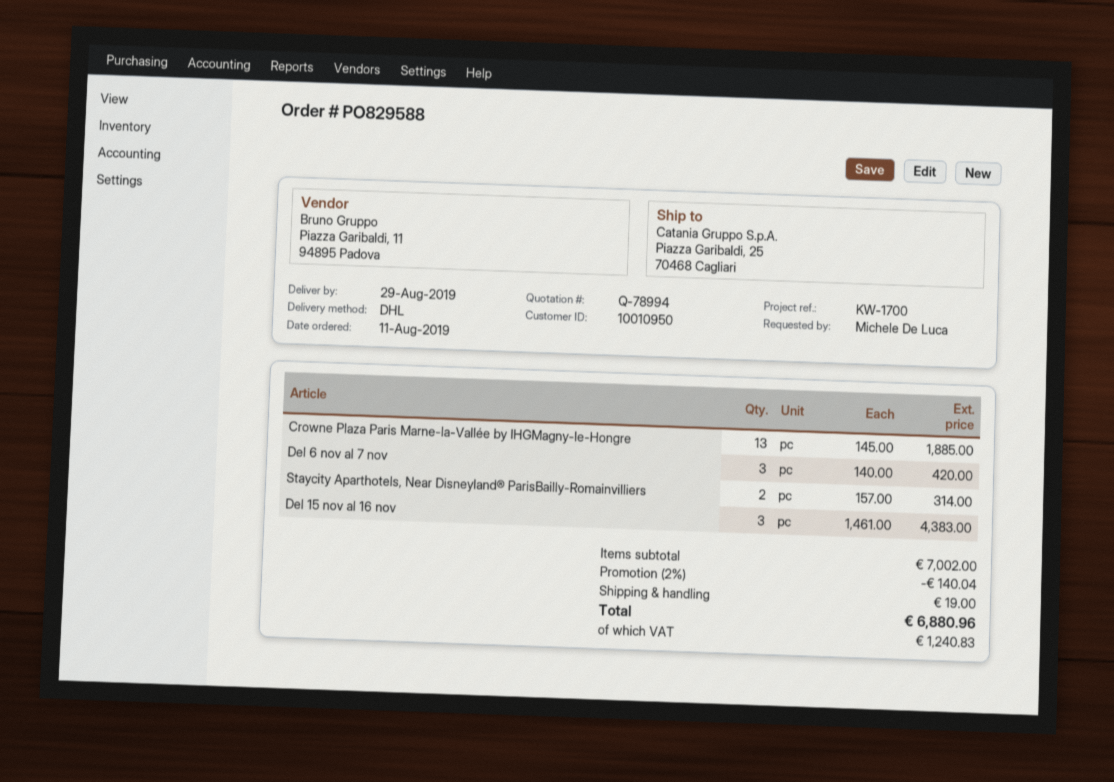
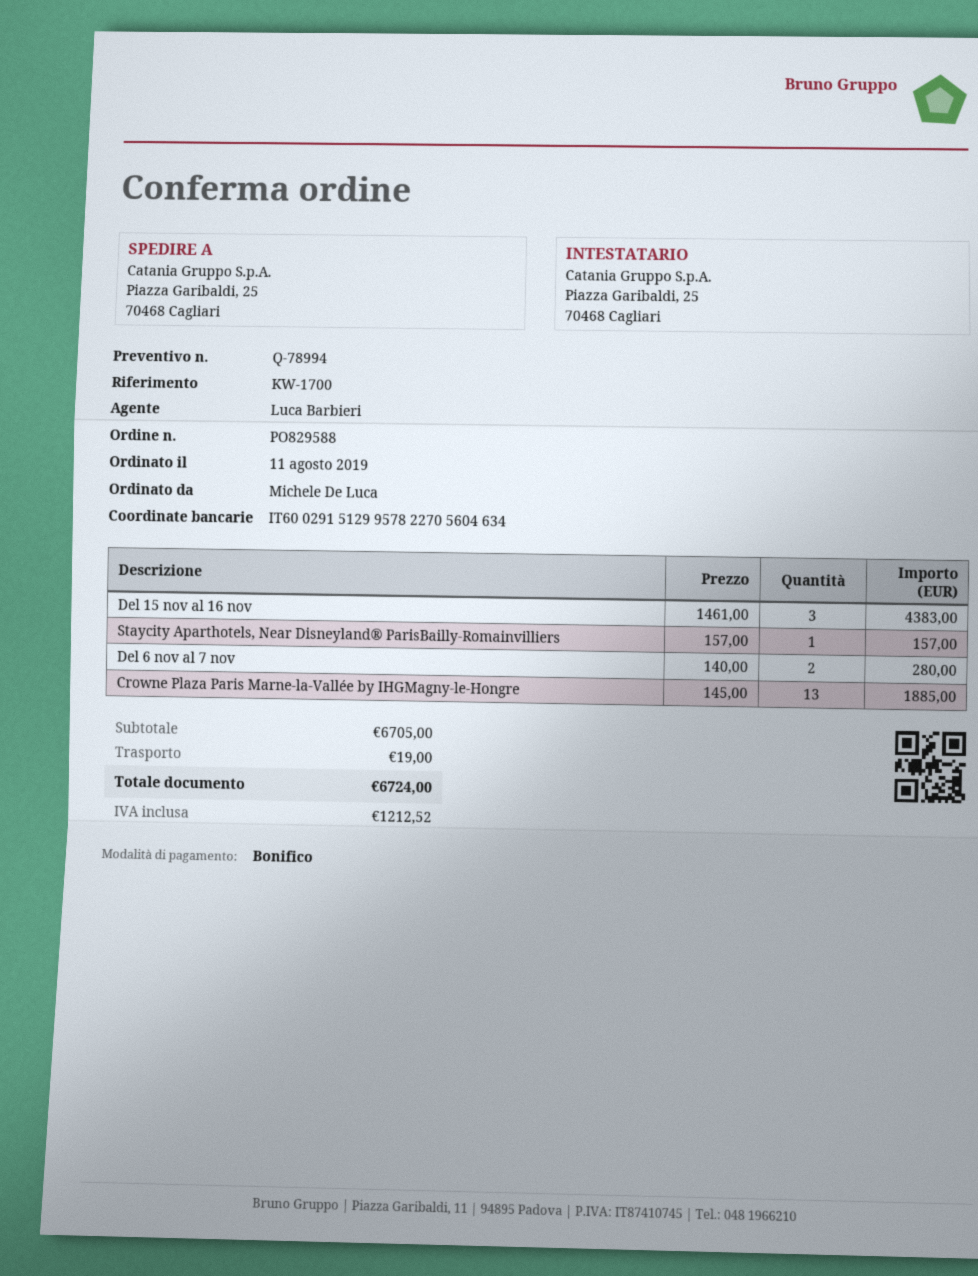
Del 6 nov al 7 nov: 3 x 140.00 = 420.00 -> 2 x 140.00 = 280.00
Staycity Aparthotels, Near Disneyland® ParisBailly-Romainvilliers: 2 x 157.00 = 314.00 -> 1 x 157.00 = 157.00
subtotal: 7002.00 -> 6705.00
discount: 2% = 140.04 -> none
tax: 1240.83 -> 1212.52
total: 6880.96 -> 6724.00

